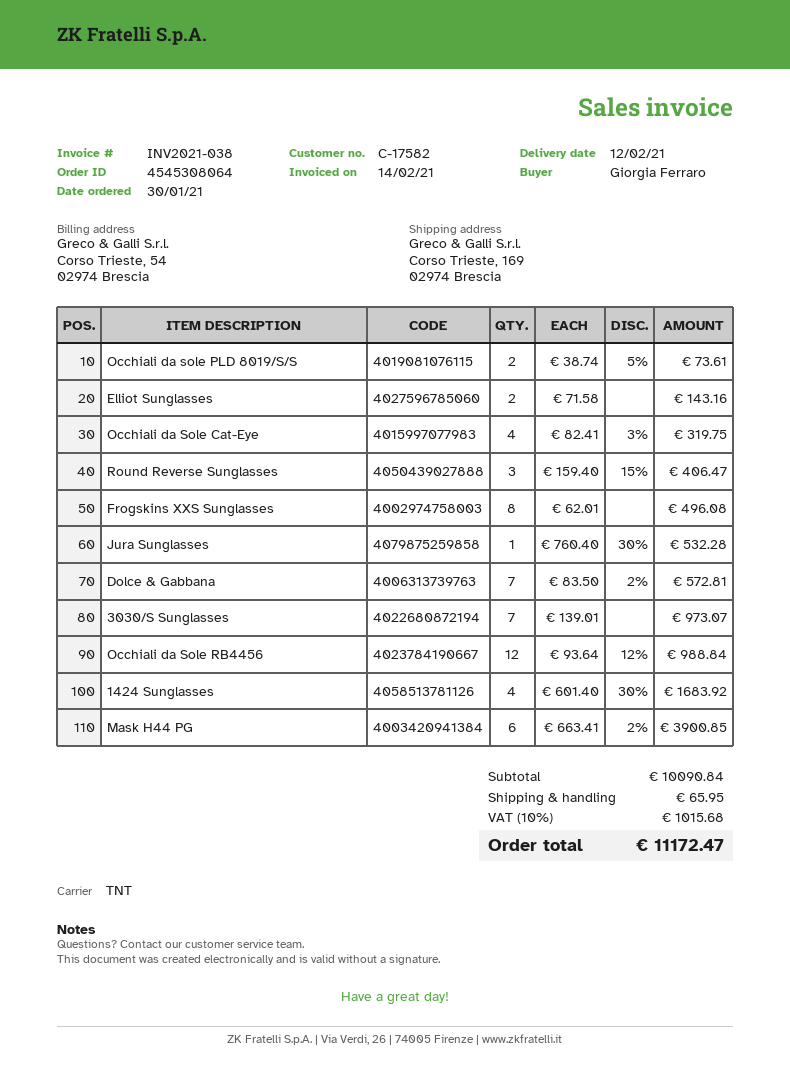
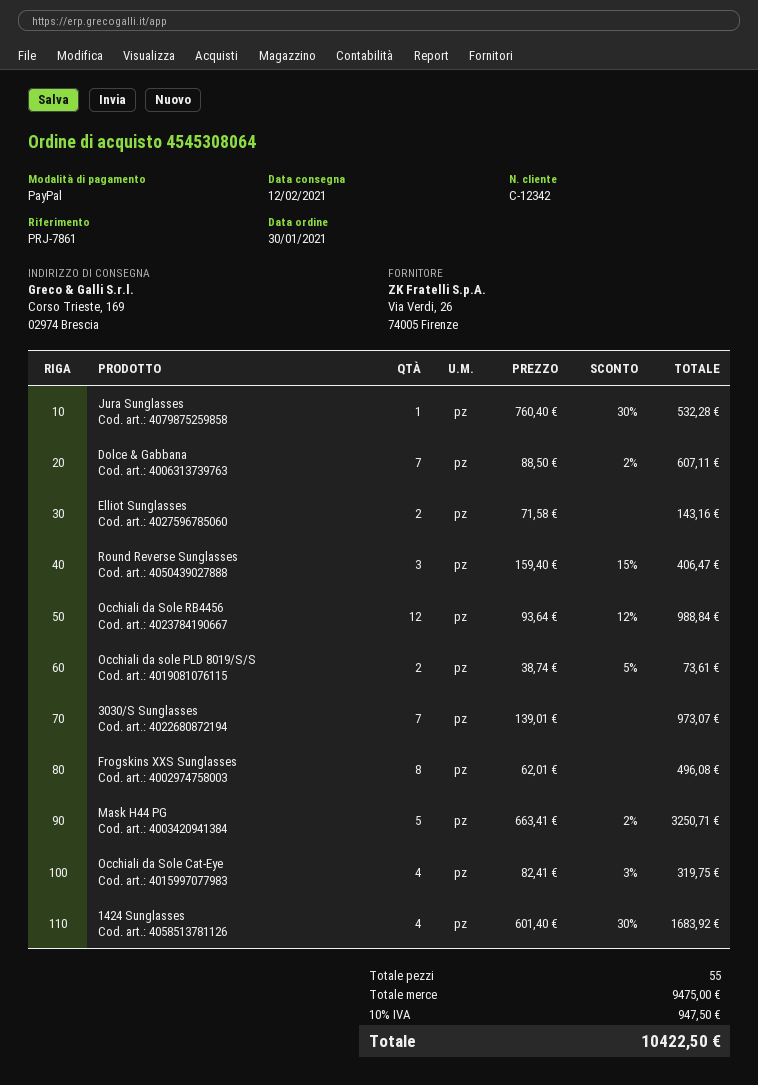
customer number: C-17582 -> C-12342
Dolce & Gabbana: 7 x 83.50 - 2% = 572.81 -> 7 x 88.50 - 2% = 607.11
Mask H44 PG: 6 x 663.41 - 2% = 3900.85 -> 5 x 663.41 - 2% = 3250.71
subtotal: 10090.84 -> 9475.00
shipping: 65.95 -> none
tax: 10% = 1015.68 -> 10% = 947.50
total: 11172.47 -> 10422.50

